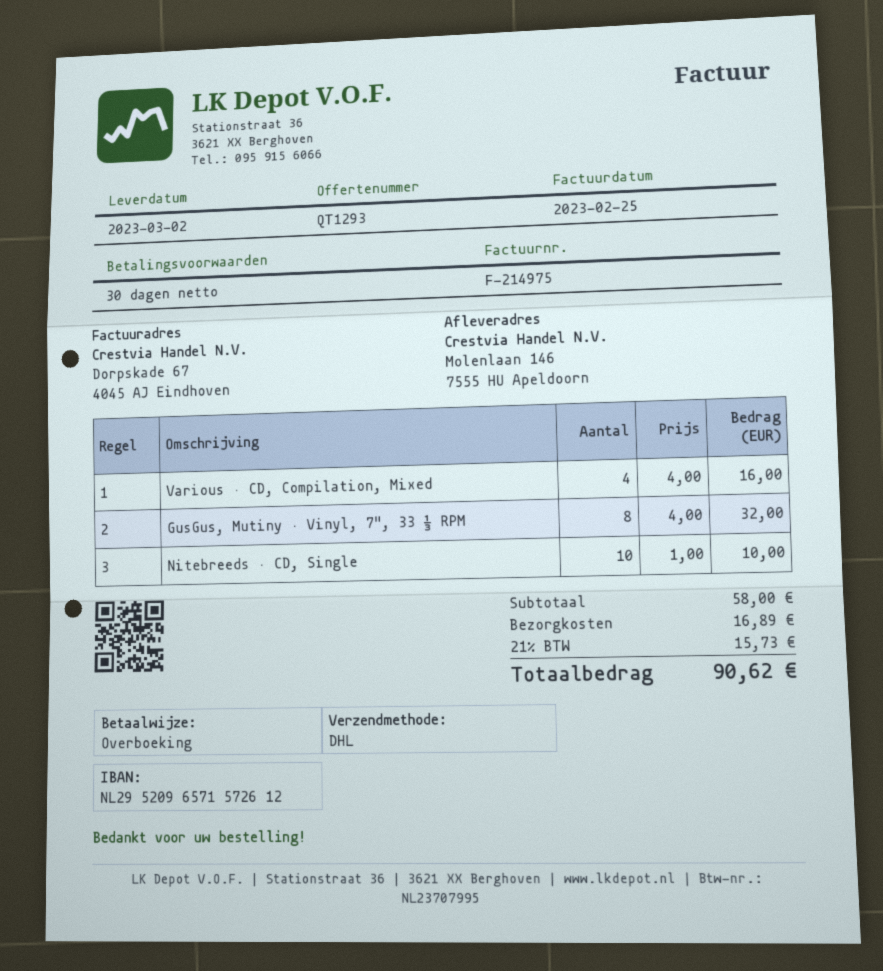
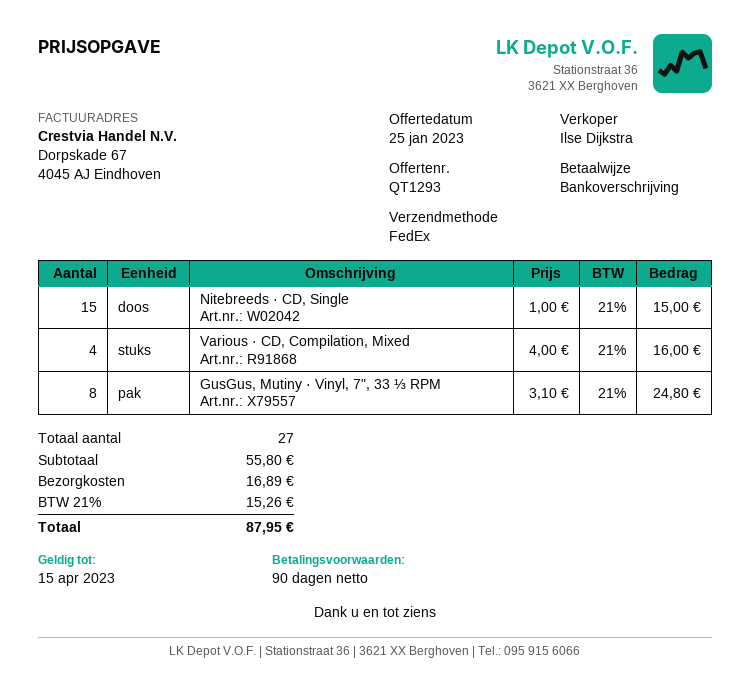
payment terms: 30 days -> 90 days
shipping method: DHL -> FedEx
GusGus, Mutiny · Vinyl, 7", 33 ⅓ RPM: 8 x 4.00 = 32.00 -> 8 x 3.10 = 24.80
Nitebreeds · CD, Single: 10 x 1.00 = 10.00 -> 15 x 1.00 = 15.00
subtotal: 58.00 -> 55.80
tax: 21% = 15.73 -> 21% = 15.26
total: 90.62 -> 87.95

